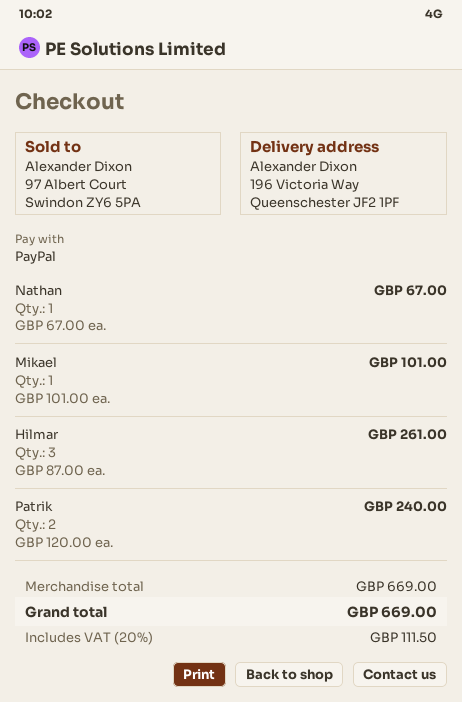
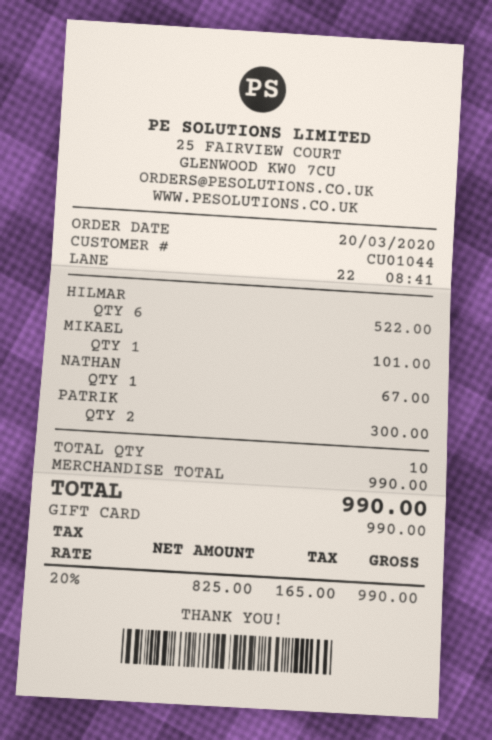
payment method: PayPal -> gift card
Hilmar: 3 for 261.00 -> 6 for 522.00
Patrik: 2 for 240.00 -> 2 for 300.00
subtotal: 669.00 -> 990.00
tax: 20% = 111.50 -> 20% = 165.00
total: 669.00 -> 990.00

